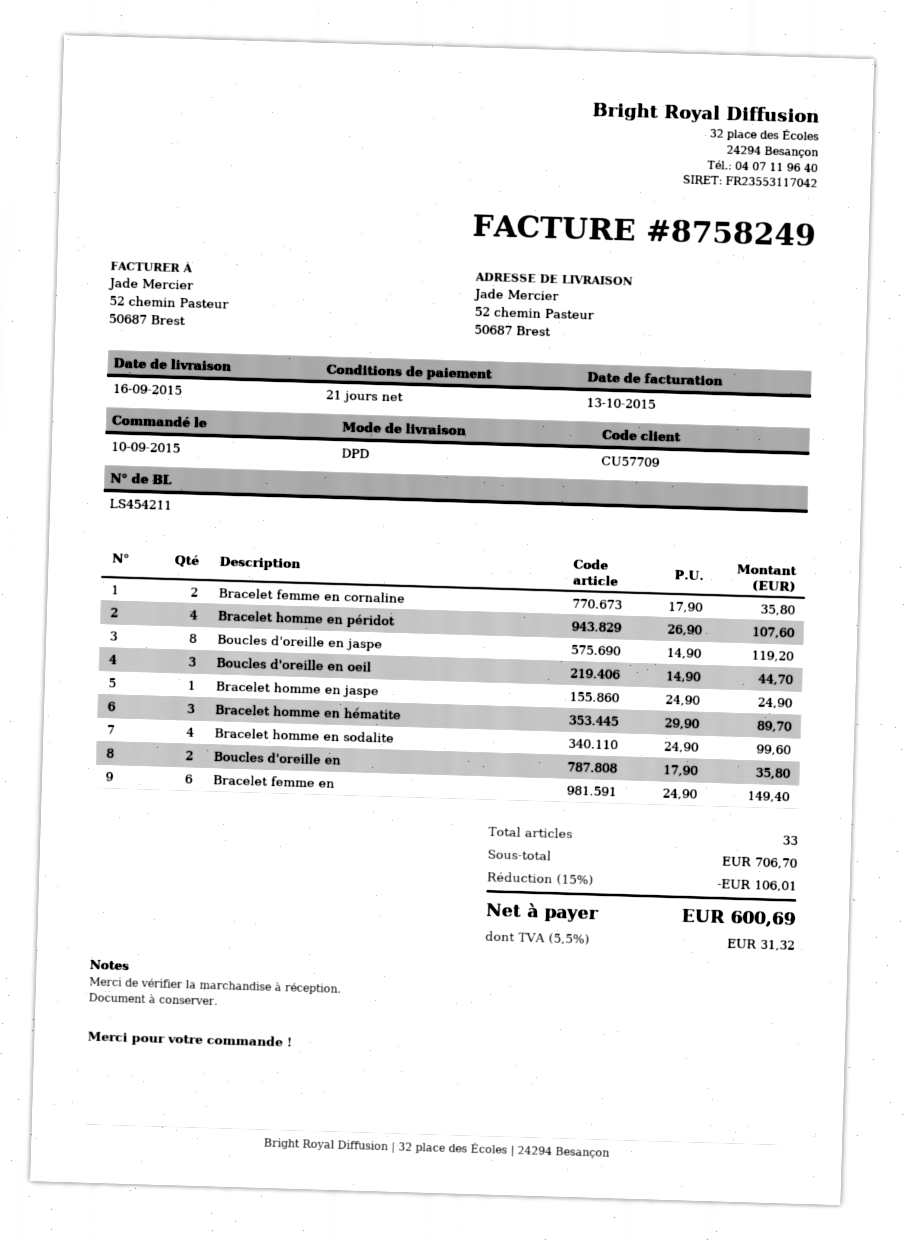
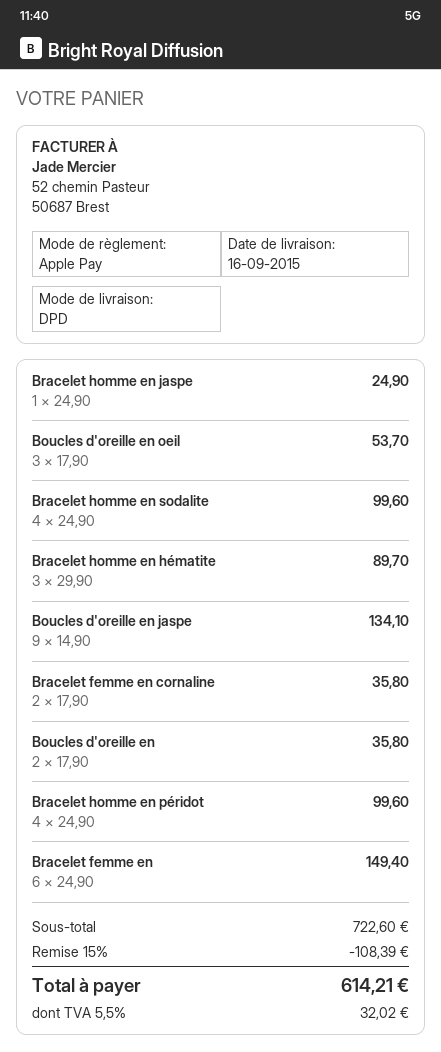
Bracelet homme en péridot: 4 x 26.90 = 107.60 -> 4 x 24.90 = 99.60
Boucles d'oreille en jaspe: 8 x 14.90 = 119.20 -> 9 x 14.90 = 134.10
Boucles d'oreille en oeil: 3 x 14.90 = 44.70 -> 3 x 17.90 = 53.70
subtotal: 706.70 -> 722.60
discount: 15% = 106.01 -> 15% = 108.39
tax: 5.5% = 31.32 -> 5.5% = 32.02
total: 600.69 -> 614.21

